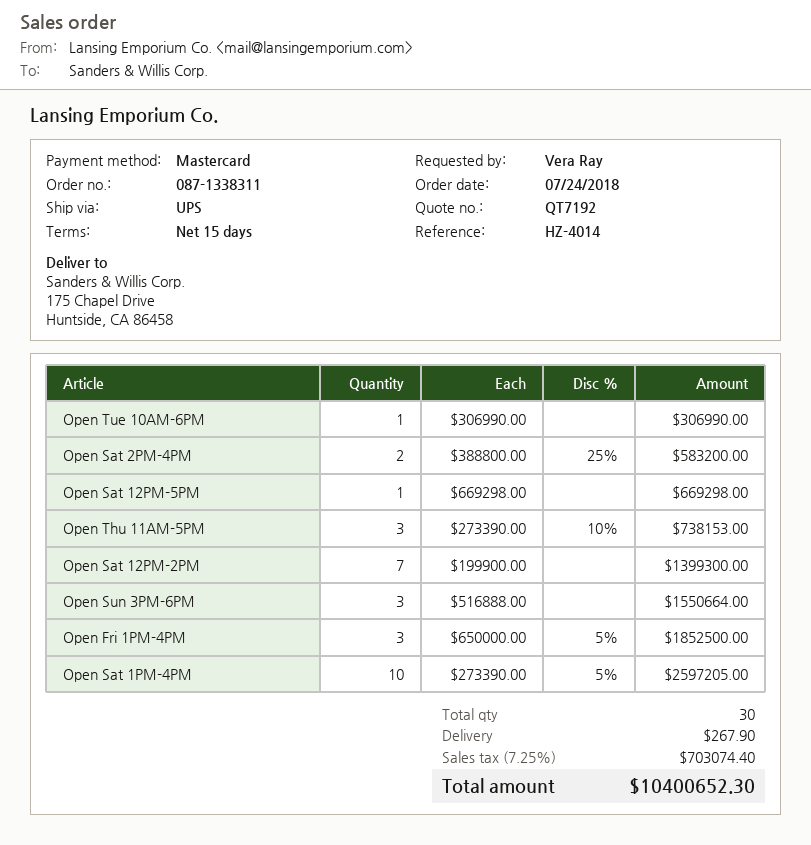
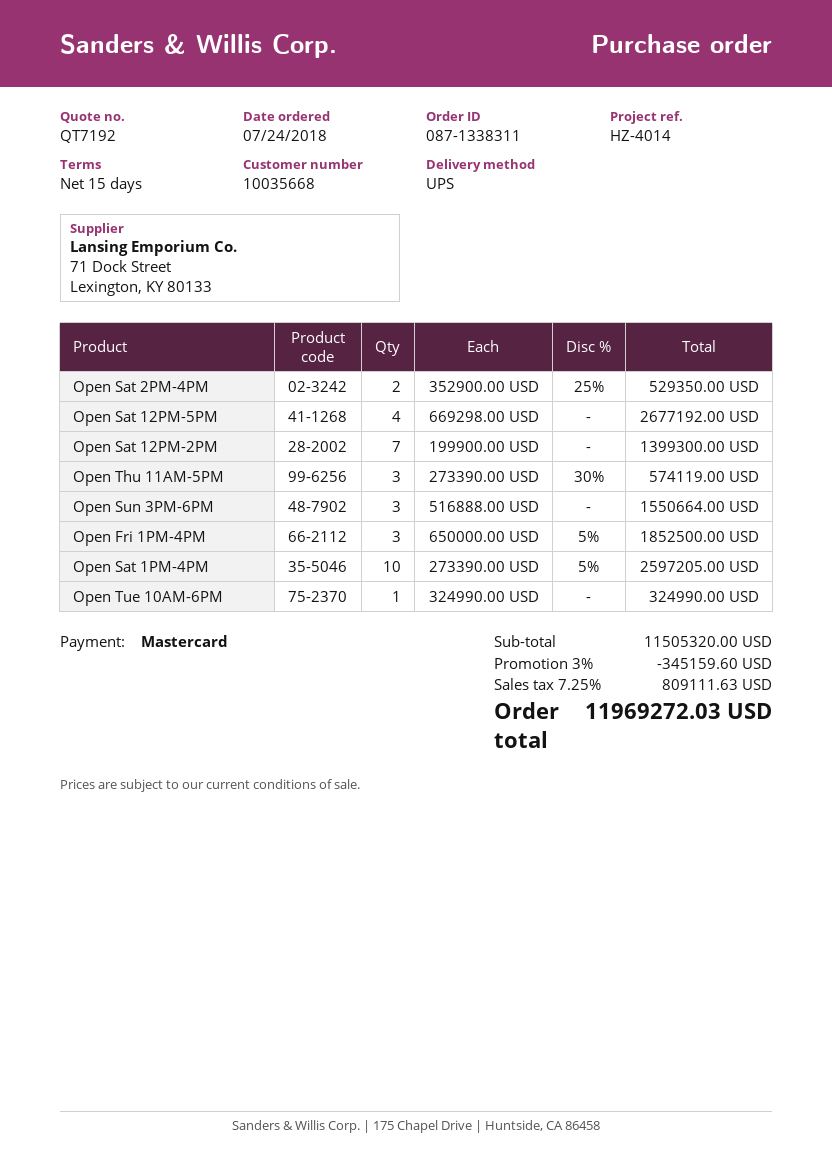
Open Tue 10AM-6PM: 1 x 306990.00 = 306990.00 -> 1 x 324990.00 = 324990.00
Open Sat 2PM-4PM: 2 x 388800.00 - 25% = 583200.00 -> 2 x 352900.00 - 25% = 529350.00
Open Sat 12PM-5PM: 1 x 669298.00 = 669298.00 -> 4 x 669298.00 = 2677192.00
Open Thu 11AM-5PM: 3 x 273390.00 - 10% = 738153.00 -> 3 x 273390.00 - 30% = 574119.00
discount: none -> 3% = 345159.60
shipping: 267.90 -> none
tax: 7.25% = 703074.40 -> 7.25% = 809111.63
total: 10400652.30 -> 11969272.03

